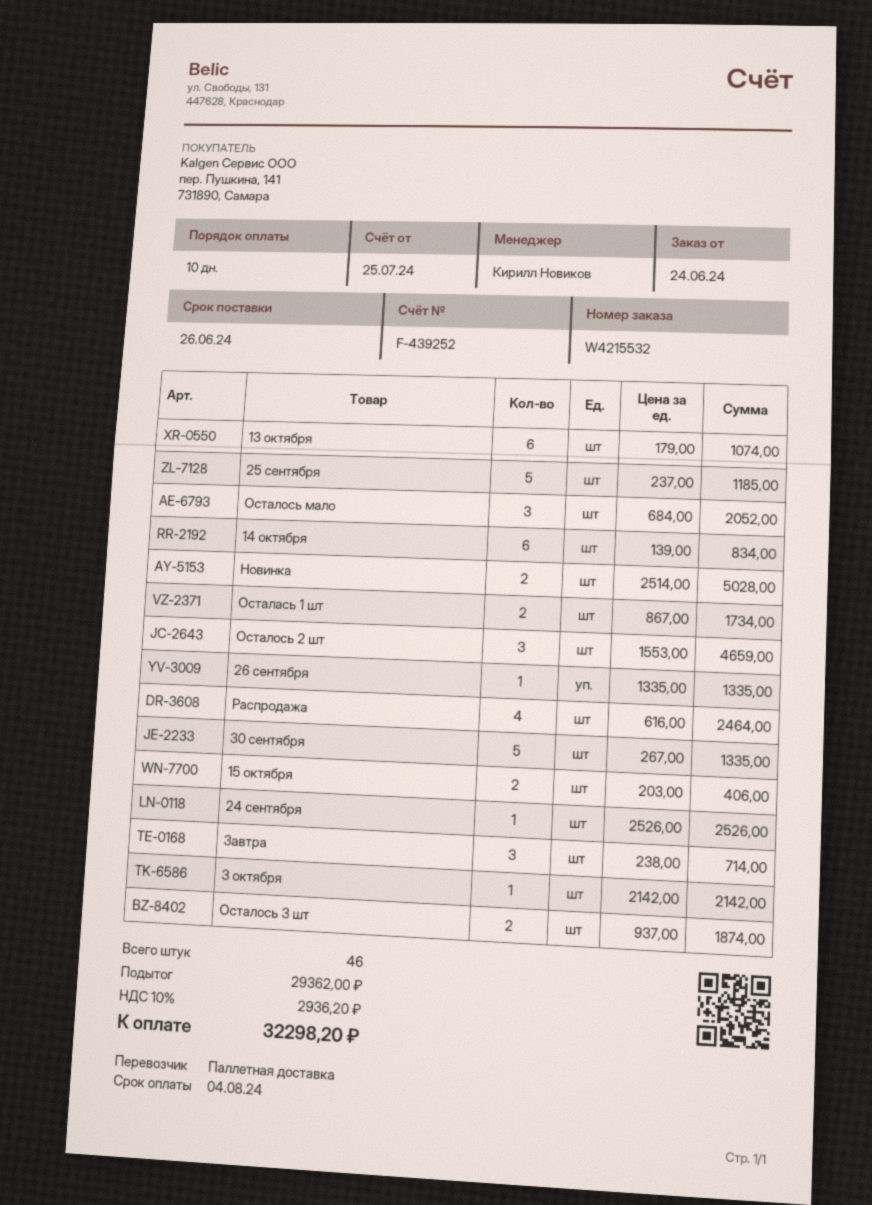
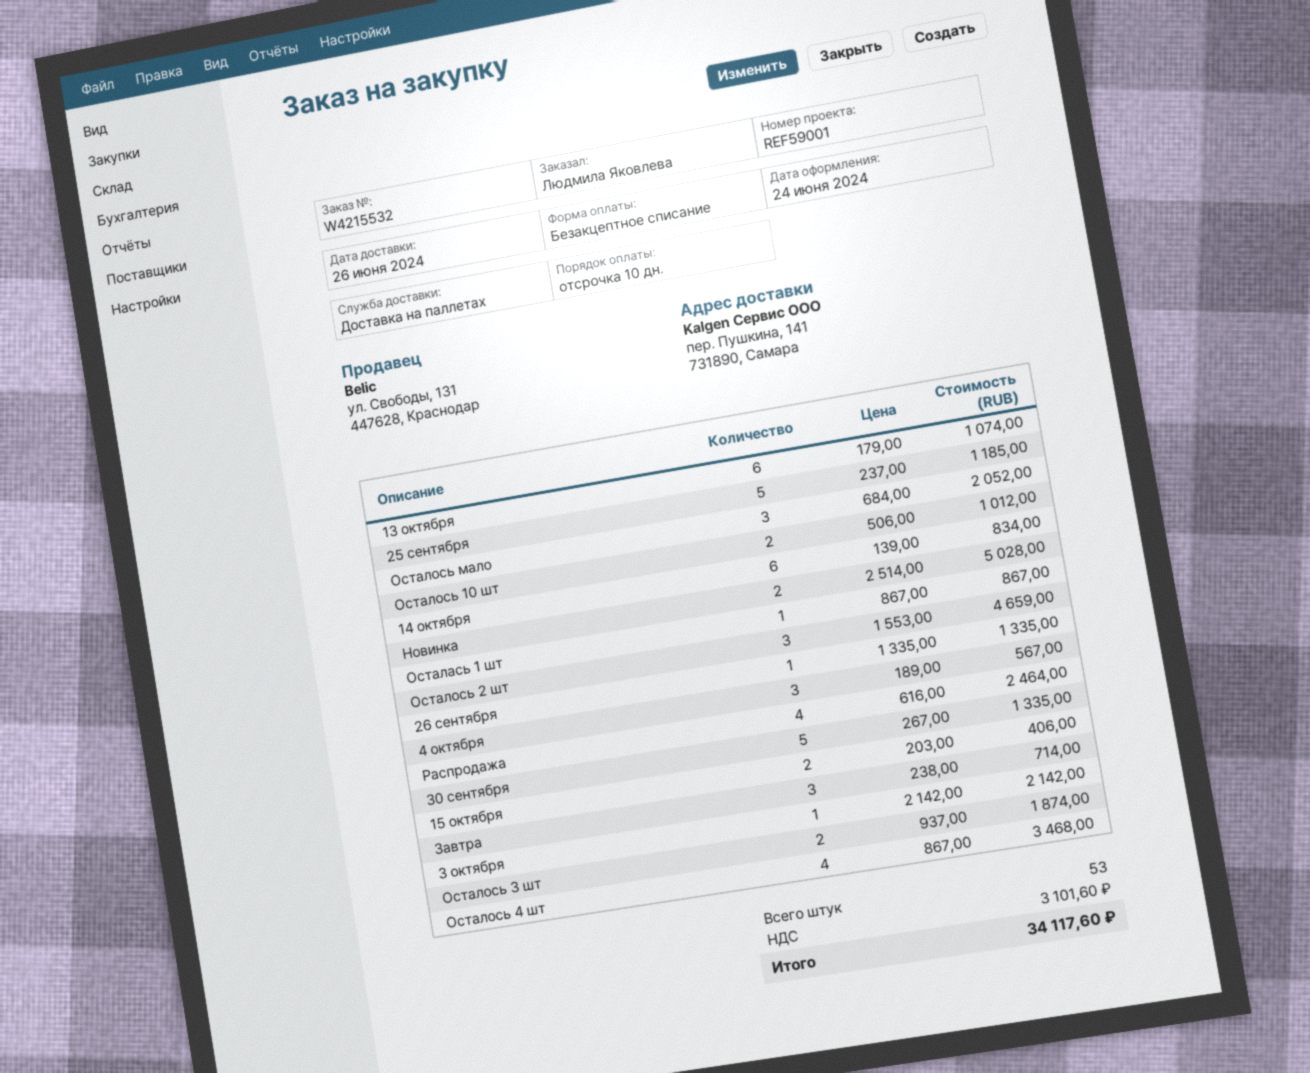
Осталась 1 шт: 2 x 867.00 = 1734.00 -> 1 x 867.00 = 867.00
24 сентября: 1 x 2526.00 = 2526.00 -> none
Осталось 10 шт: none -> 2 x 506.00 = 1012.00
4 октября: none -> 3 x 189.00 = 567.00
Осталось 4 шт: none -> 4 x 867.00 = 3468.00
total quantity: 46 -> 53
tax: 2936.20 -> 3101.60
total: 32298.20 -> 34117.60

